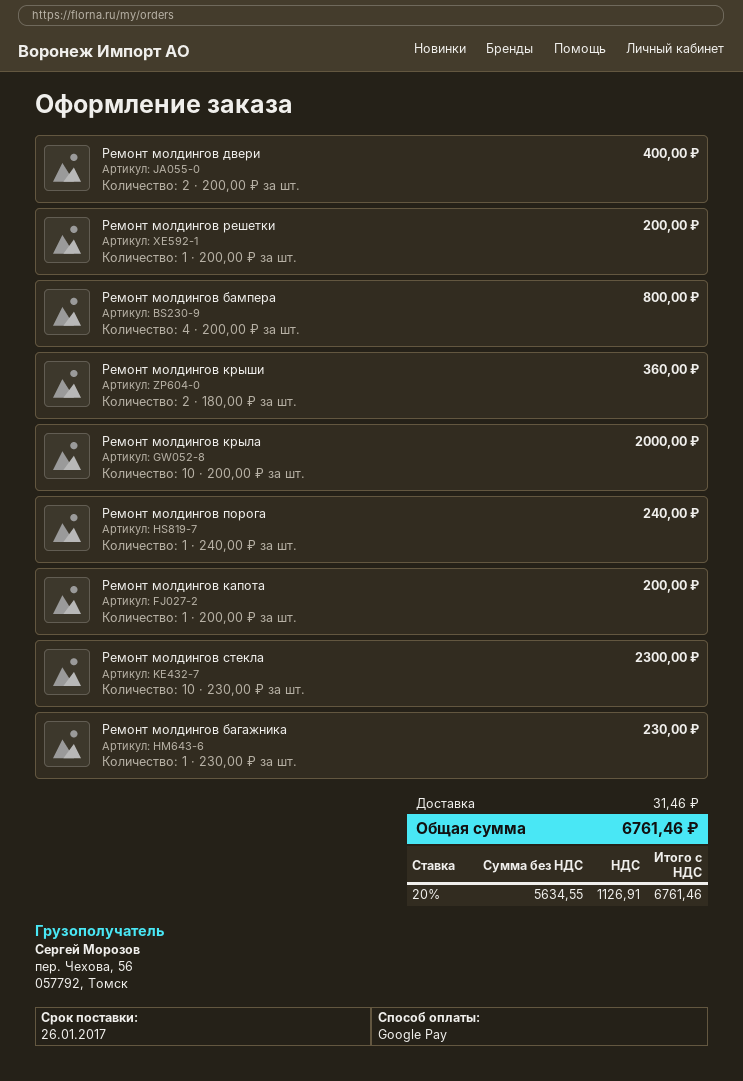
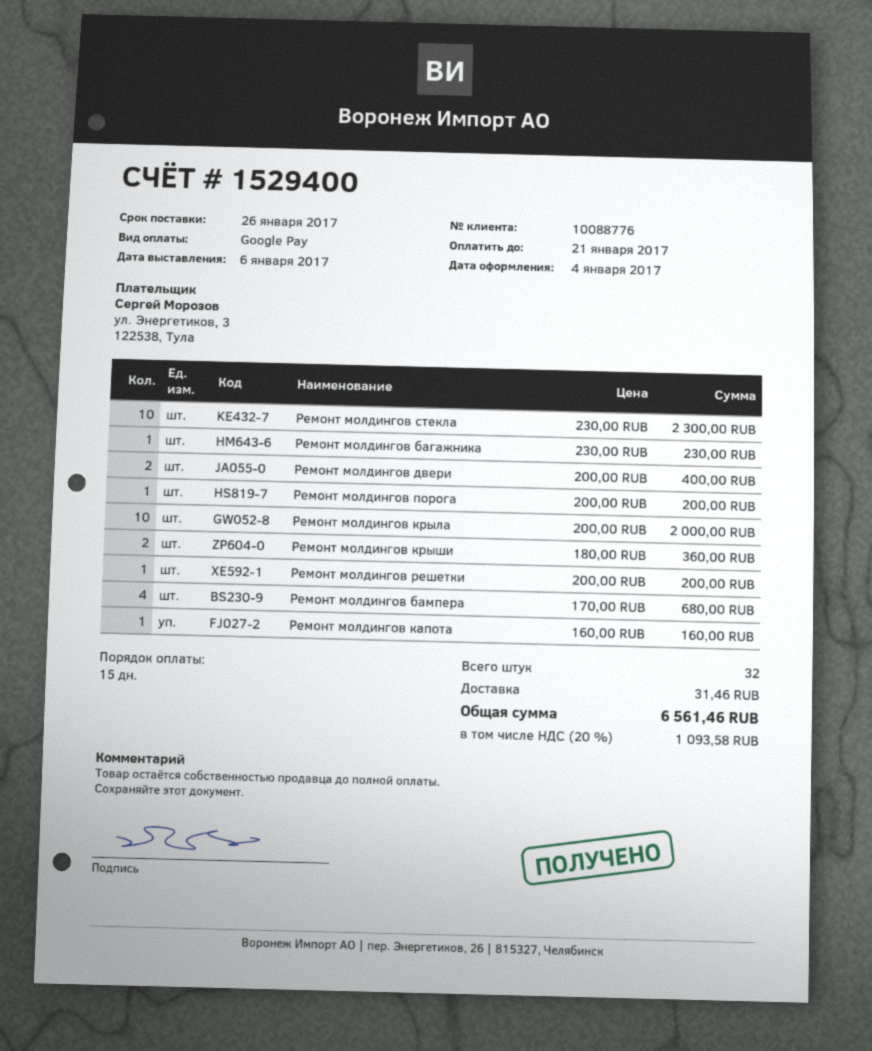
Ремонт молдингов бампера: 4 x 200.00 = 800.00 -> 4 x 170.00 = 680.00
Ремонт молдингов порога: 1 x 240.00 = 240.00 -> 1 x 200.00 = 200.00
Ремонт молдингов капота: 1 x 200.00 = 200.00 -> 1 x 160.00 = 160.00
tax: 20% = 1126.91 -> 20% = 1093.58
total: 6761.46 -> 6561.46

